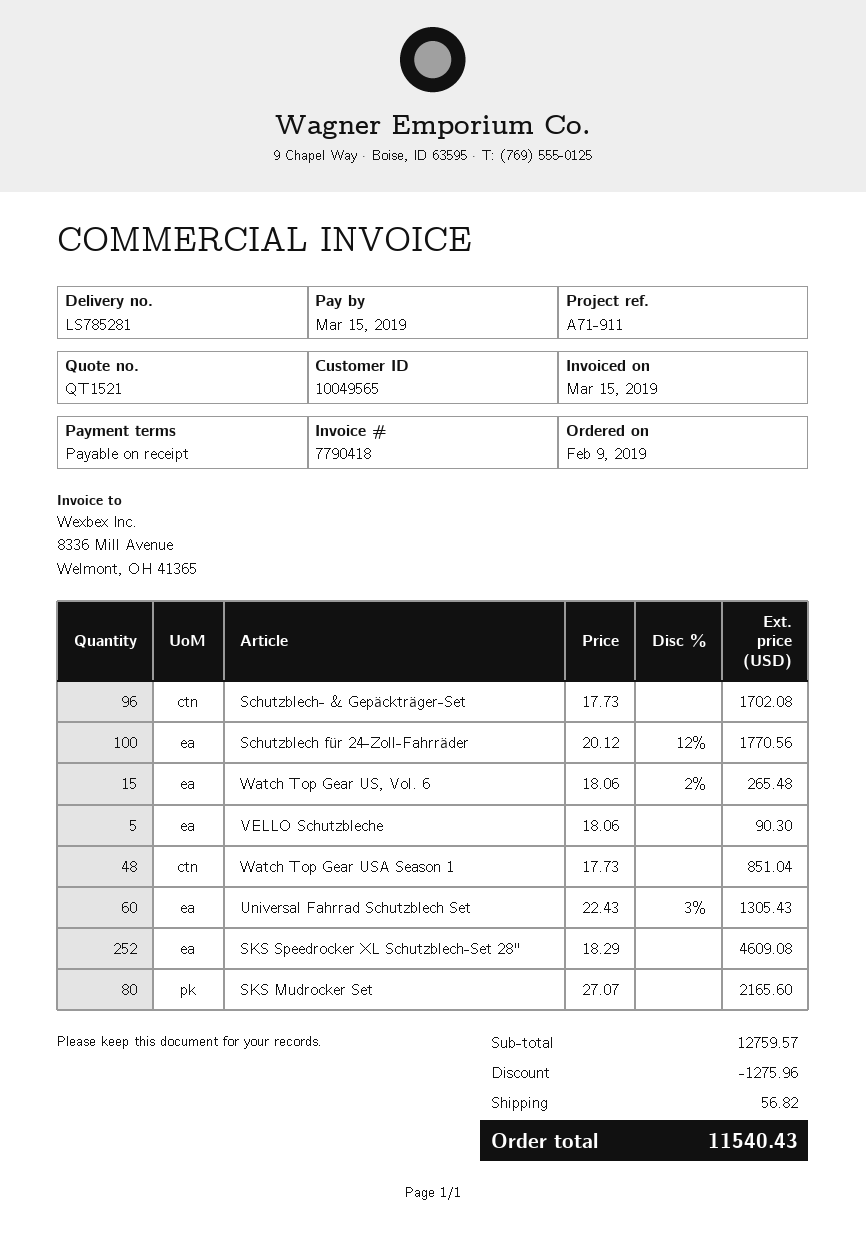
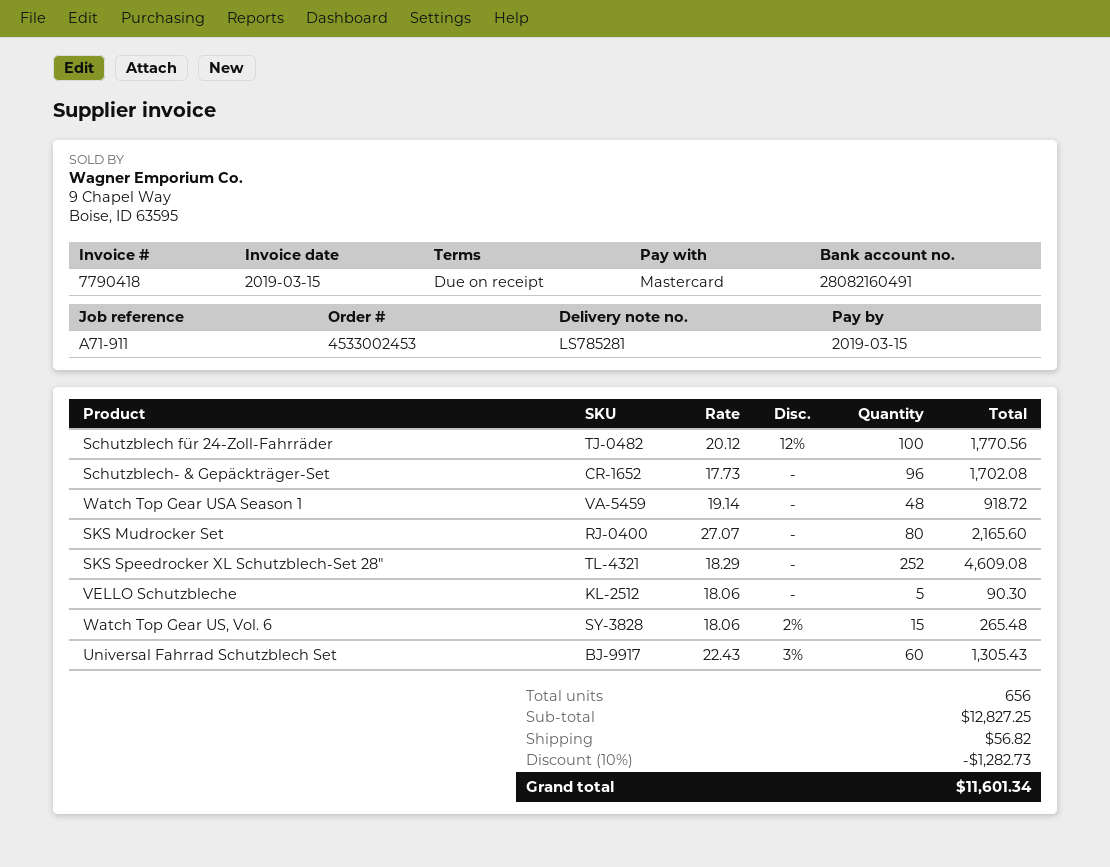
Watch Top Gear USA Season 1: 48 x 17.73 = 851.04 -> 48 x 19.14 = 918.72
subtotal: 12759.57 -> 12827.25
discount: 1275.96 -> 1282.73
total: 11540.43 -> 11601.34

